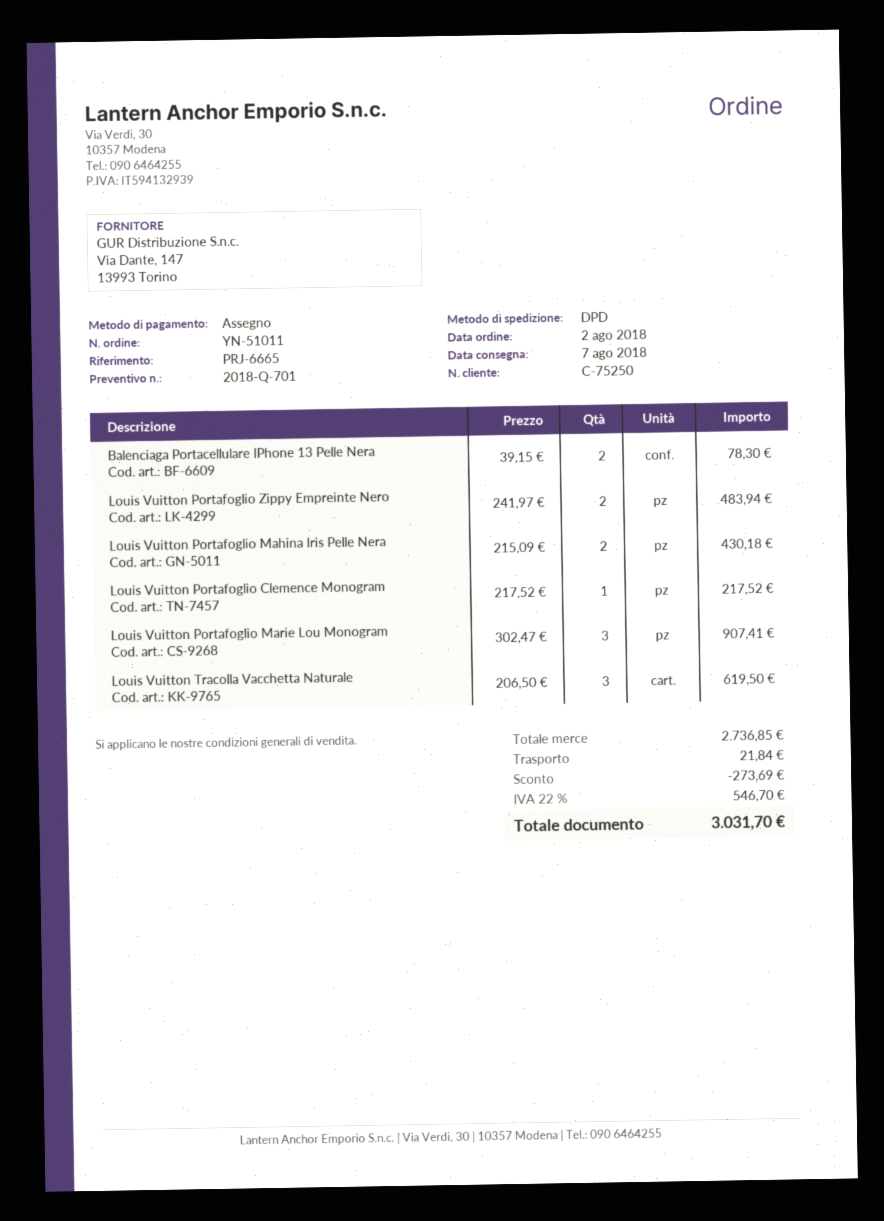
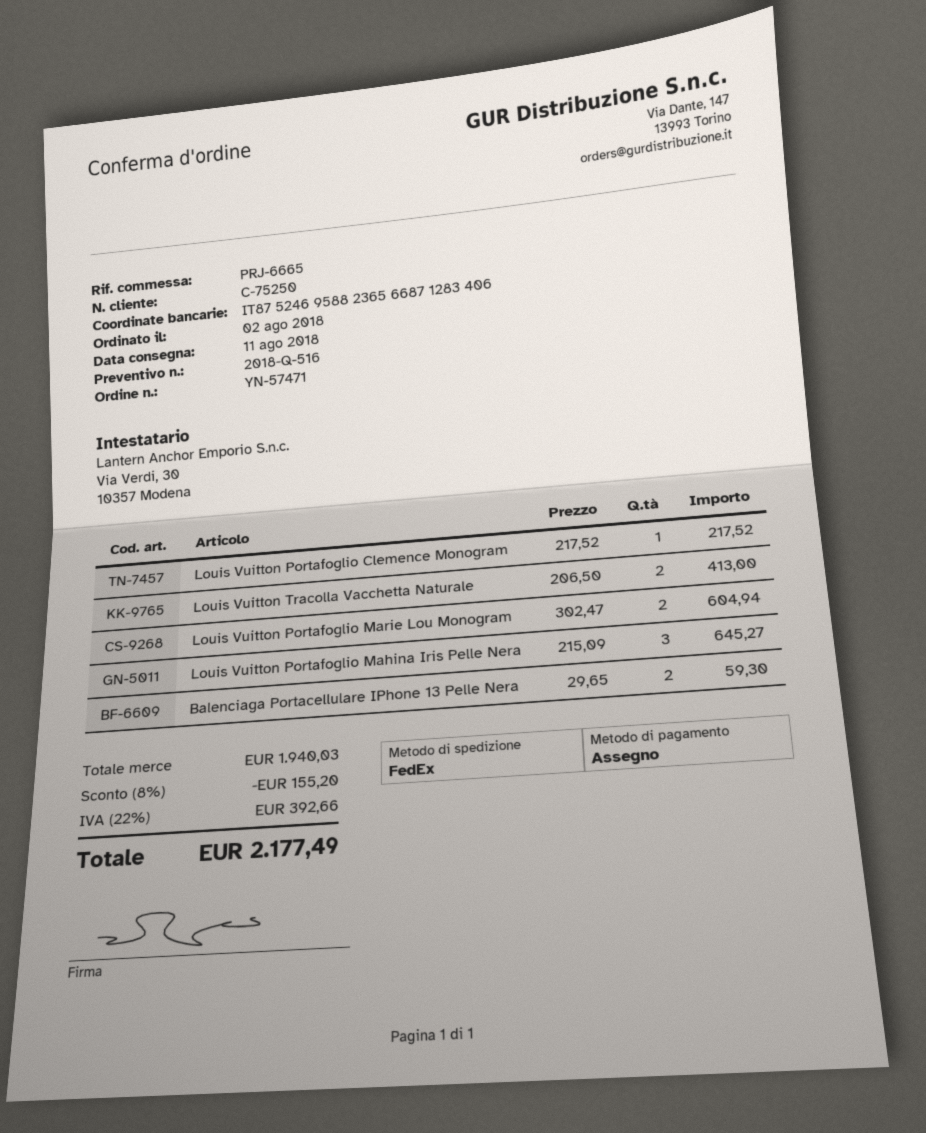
quote number: 2018-Q-701 -> 2018-Q-516
order number: YN-51011 -> YN-57471
delivery date: 2018-08-07 -> 2018-08-11
shipping method: DPD -> FedEx
Balenciaga Portacellulare IPhone 13 Pelle Nera: 2 x 39.15 = 78.30 -> 2 x 29.65 = 59.30
Louis Vuitton Portafoglio Zippy Empreinte Nero: 2 x 241.97 = 483.94 -> none
Louis Vuitton Portafoglio Mahina Iris Pelle Nera: 2 x 215.09 = 430.18 -> 3 x 215.09 = 645.27
Louis Vuitton Portafoglio Marie Lou Monogram: 3 x 302.47 = 907.41 -> 2 x 302.47 = 604.94
Louis Vuitton Tracolla Vacchetta Naturale: 3 x 206.50 = 619.50 -> 2 x 206.50 = 413.00
subtotal: 2736.85 -> 1940.03
discount: 273.69 -> 155.20
shipping: 21.84 -> none
tax: 22% = 546.70 -> 22% = 392.66
total: 3031.70 -> 2177.49

